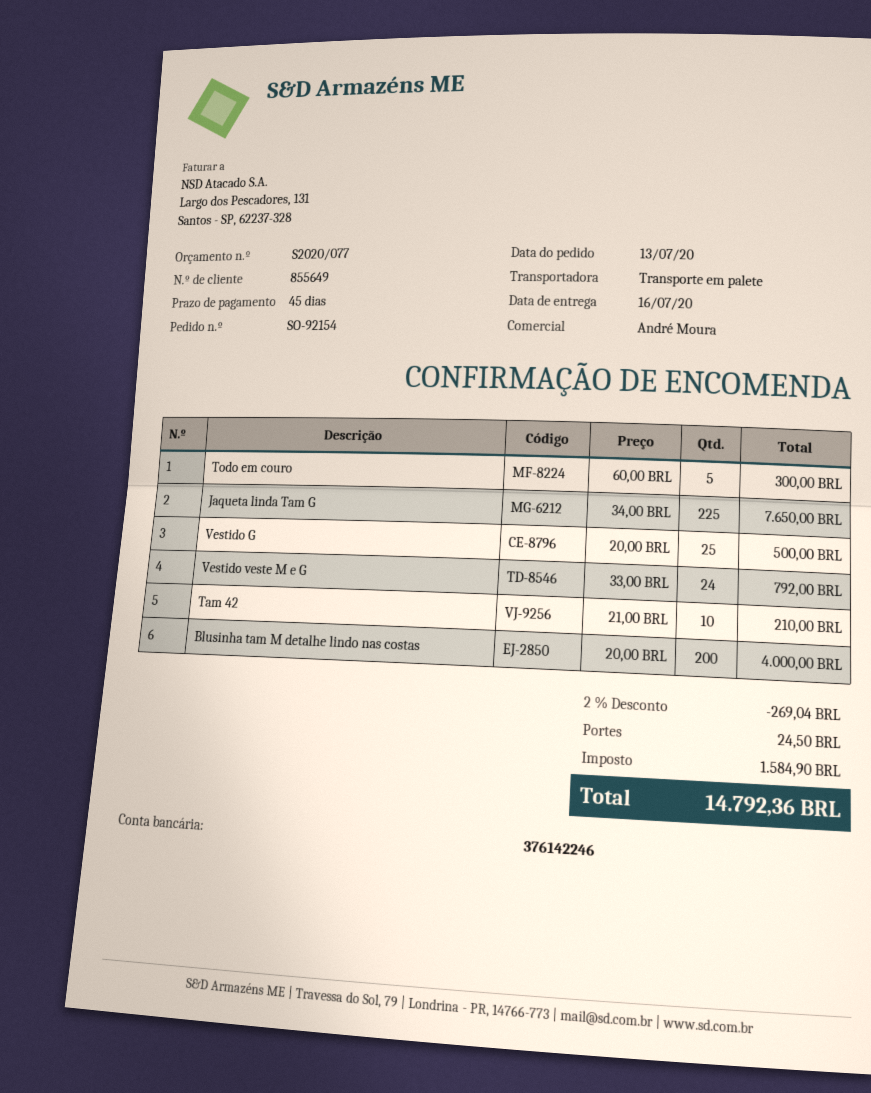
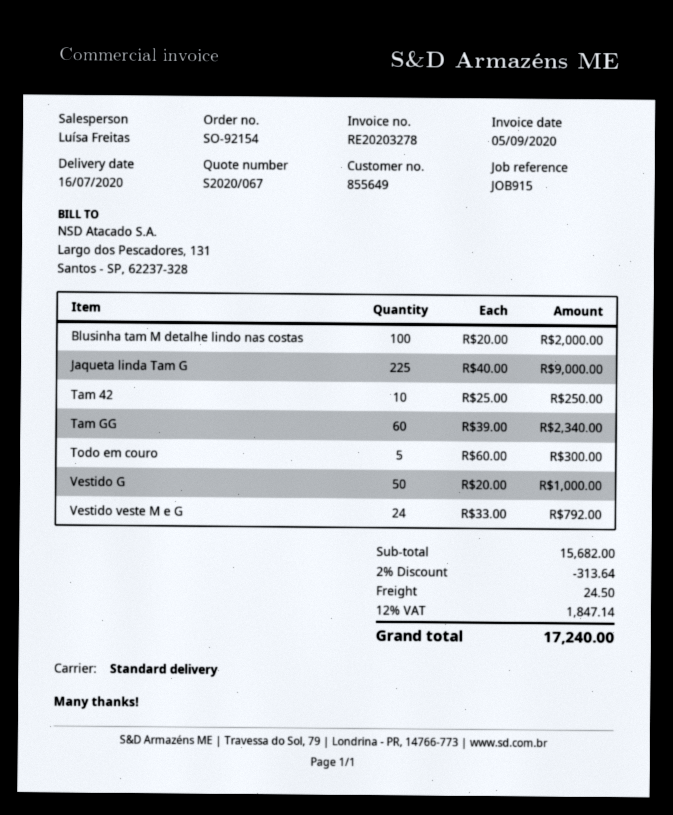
quote number: S2020/077 -> S2020/067
sales rep: André Moura -> Luísa Freitas
shipping method: pallet freight -> standard
Jaqueta linda Tam G: 225 x 34.00 = 7650.00 -> 225 x 40.00 = 9000.00
Vestido G: 25 x 20.00 = 500.00 -> 50 x 20.00 = 1000.00
Tam 42: 10 x 21.00 = 210.00 -> 10 x 25.00 = 250.00
Blusinha tam M detalhe lindo nas costas: 200 x 20.00 = 4000.00 -> 100 x 20.00 = 2000.00
Tam GG: none -> 60 x 39.00 = 2340.00
discount: 2% = 269.04 -> 2% = 313.64
tax: 1584.90 -> 1847.14
total: 14792.36 -> 17240.00

